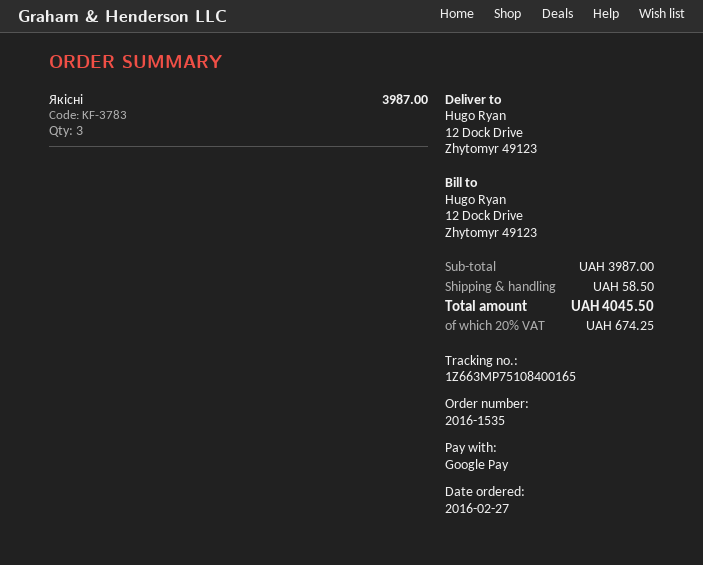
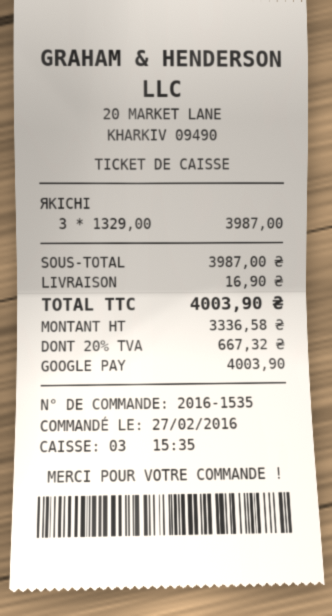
shipping: 58.50 -> 16.90
tax: 20% = 674.25 -> 20% = 667.32
total: 4045.50 -> 4003.90

